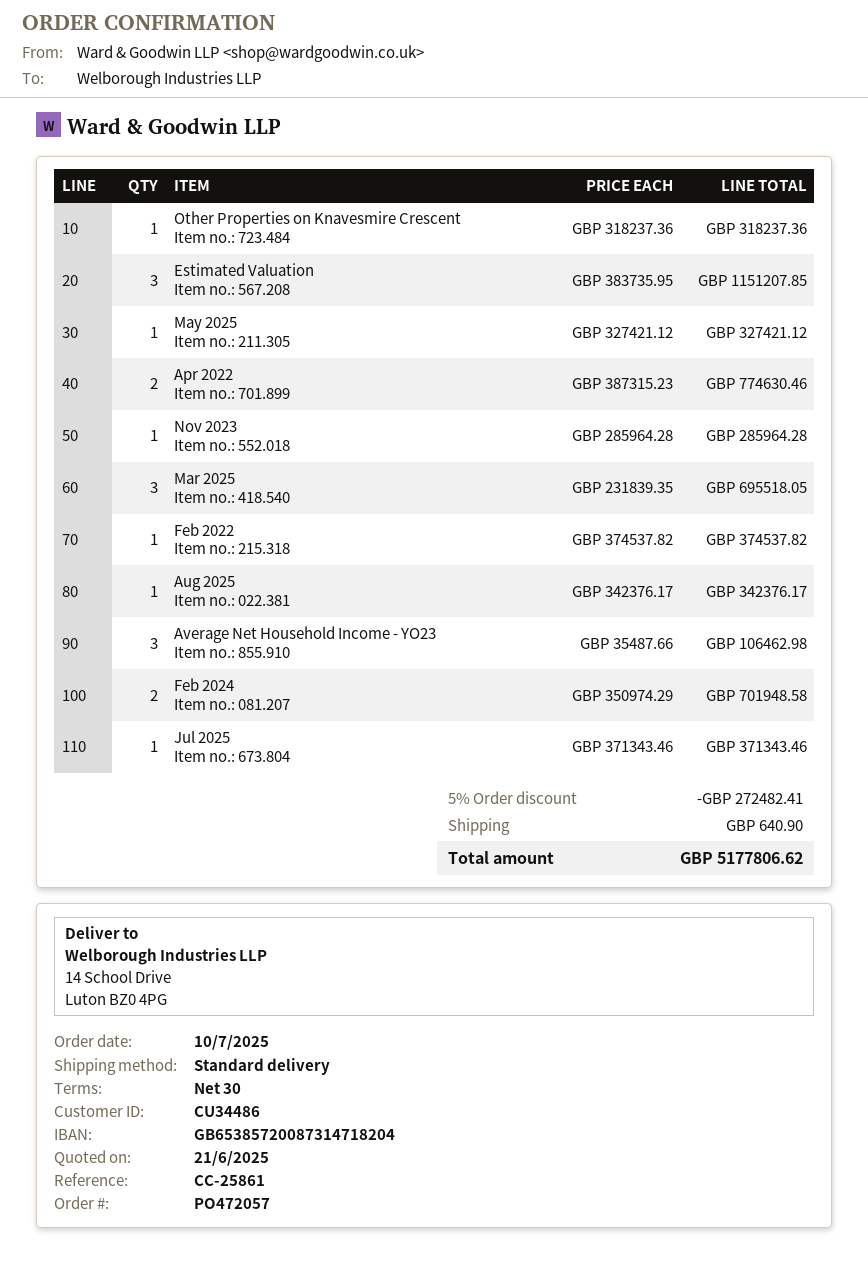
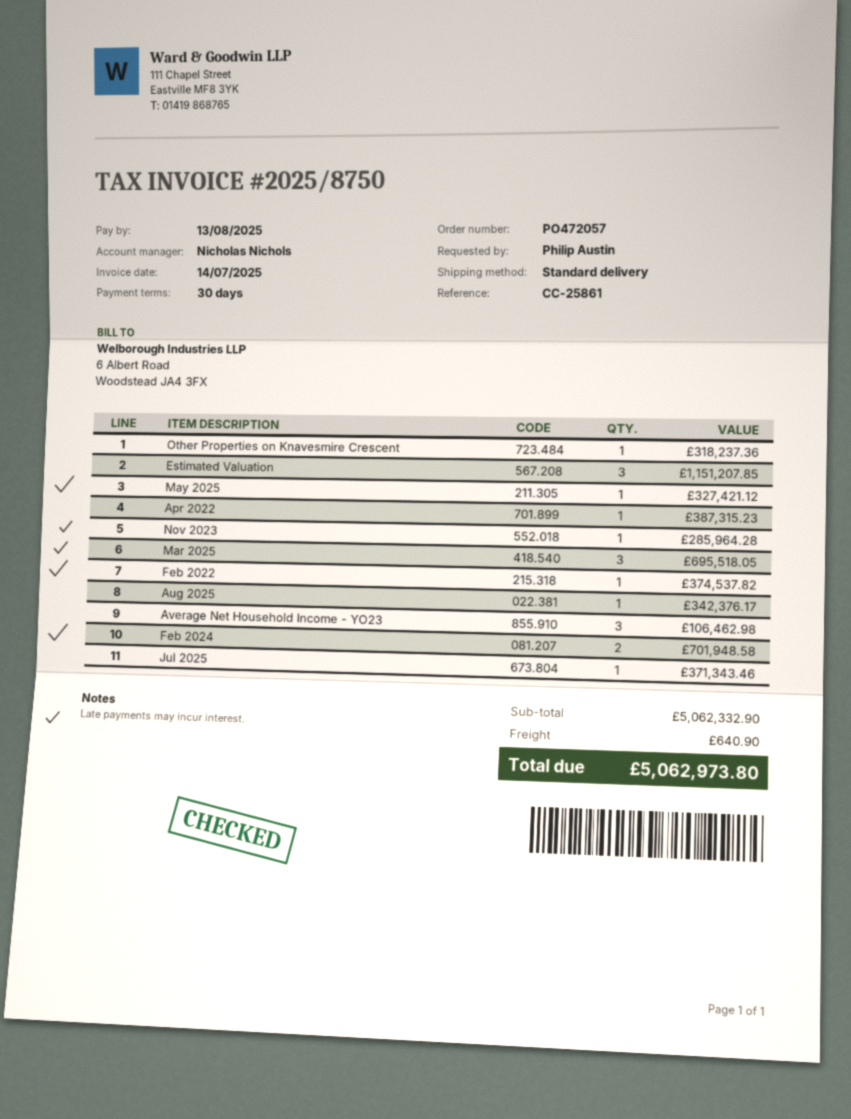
Apr 2022: 2 for 774630.46 -> 1 for 387315.23
discount: 5% = 272482.41 -> none
total: 5177806.62 -> 5062973.80

